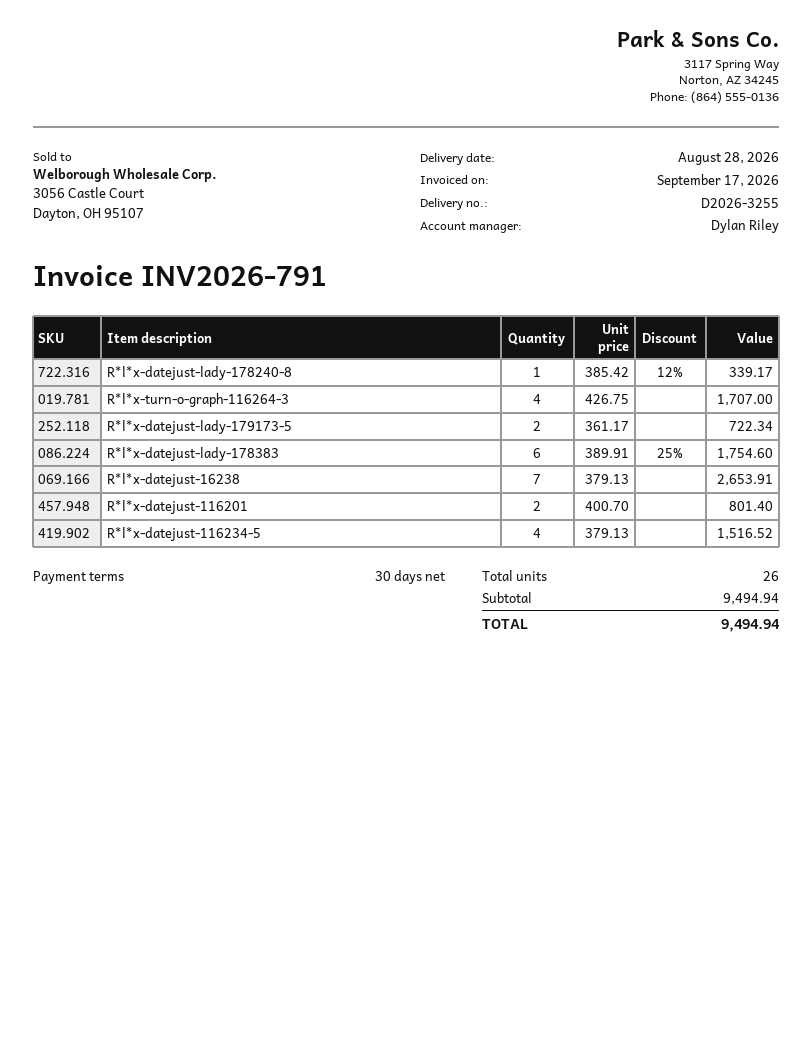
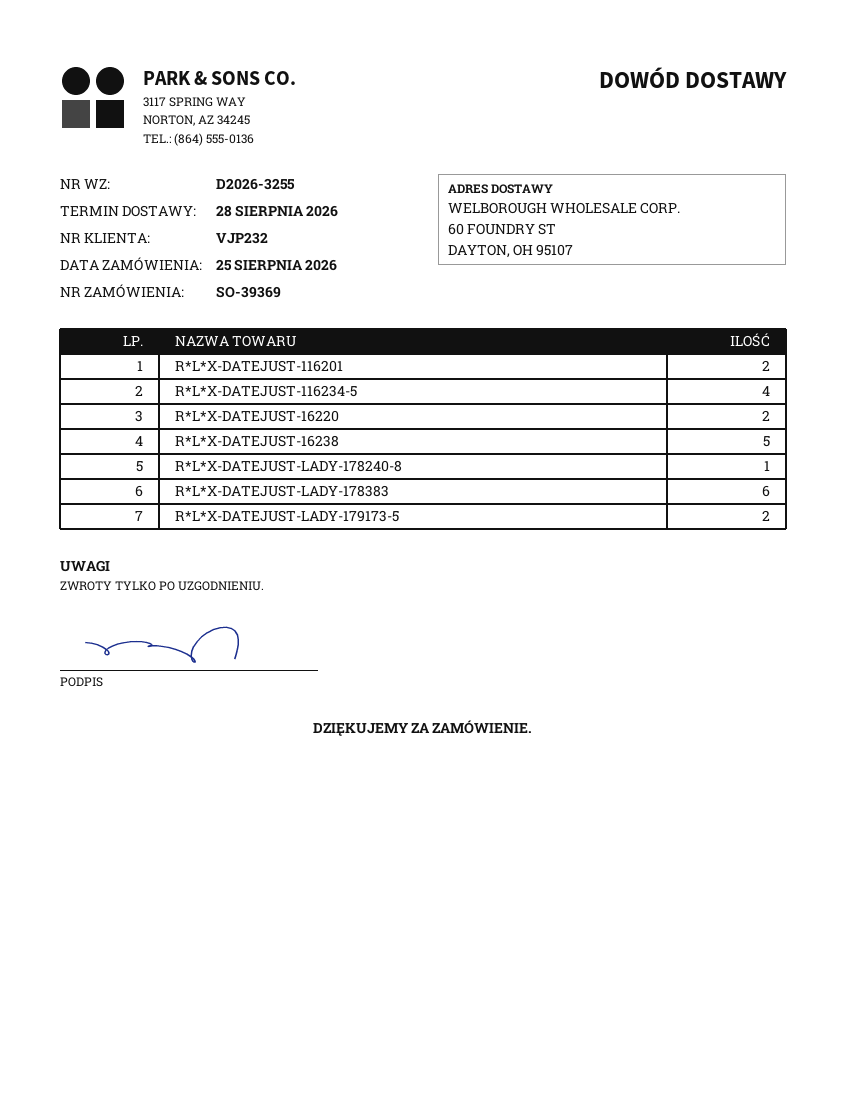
R*l*x-turn-o-graph-116264-3: 4 -> none
R*l*x-datejust-16238: 7 -> 5
R*L*X-DATEJUST-16220: none -> 2

